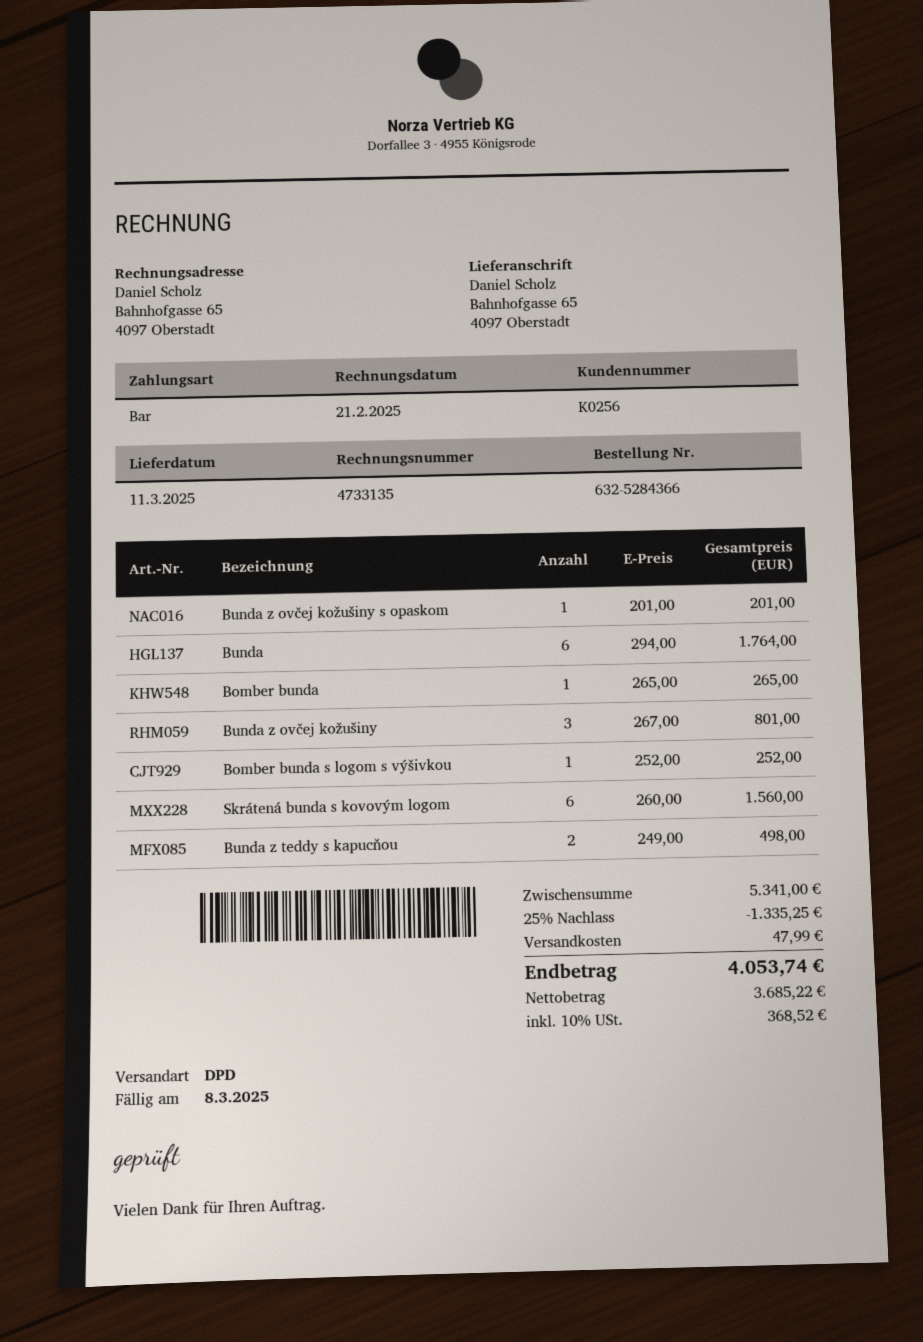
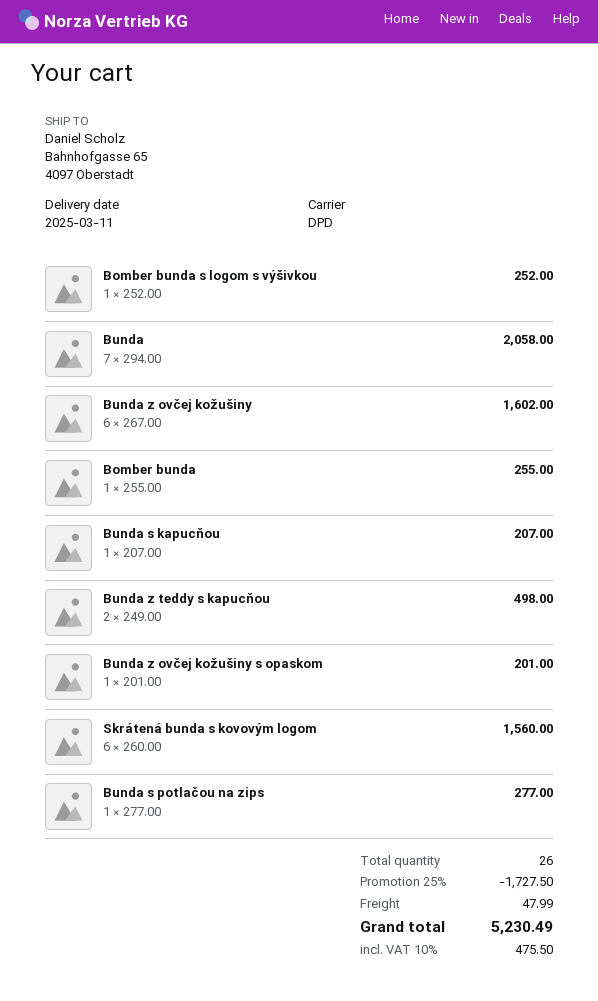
Bunda: 6 x 294.00 = 1764.00 -> 7 x 294.00 = 2058.00
Bomber bunda: 1 x 265.00 = 265.00 -> 1 x 255.00 = 255.00
Bunda z ovčej kožušiny: 3 x 267.00 = 801.00 -> 6 x 267.00 = 1602.00
Bunda s kapucňou: none -> 1 x 207.00 = 207.00
Bunda s potlačou na zips: none -> 1 x 277.00 = 277.00
discount: 25% = 1335.25 -> 25% = 1727.50
tax: 10% = 368.52 -> 10% = 475.50
total: 4053.74 -> 5230.49

